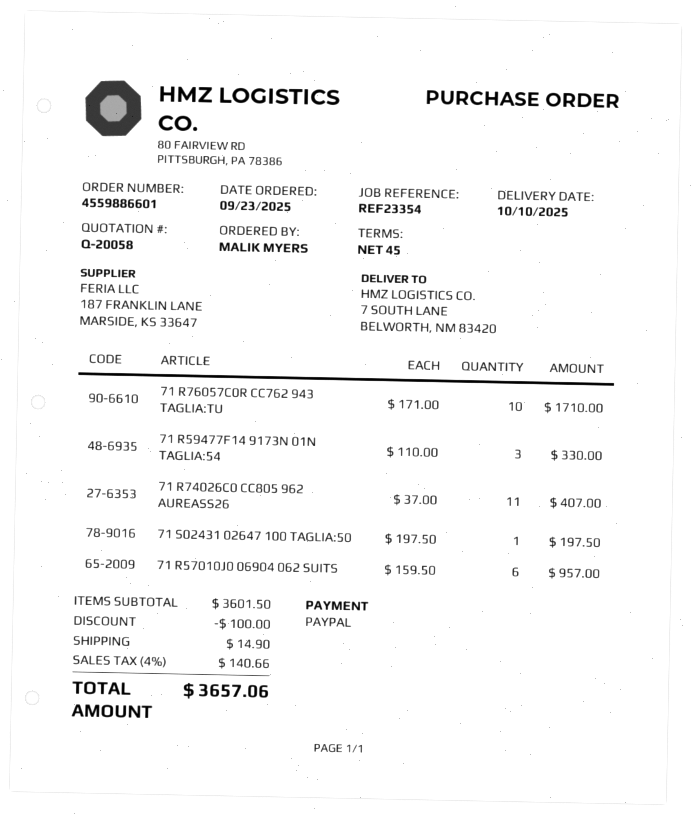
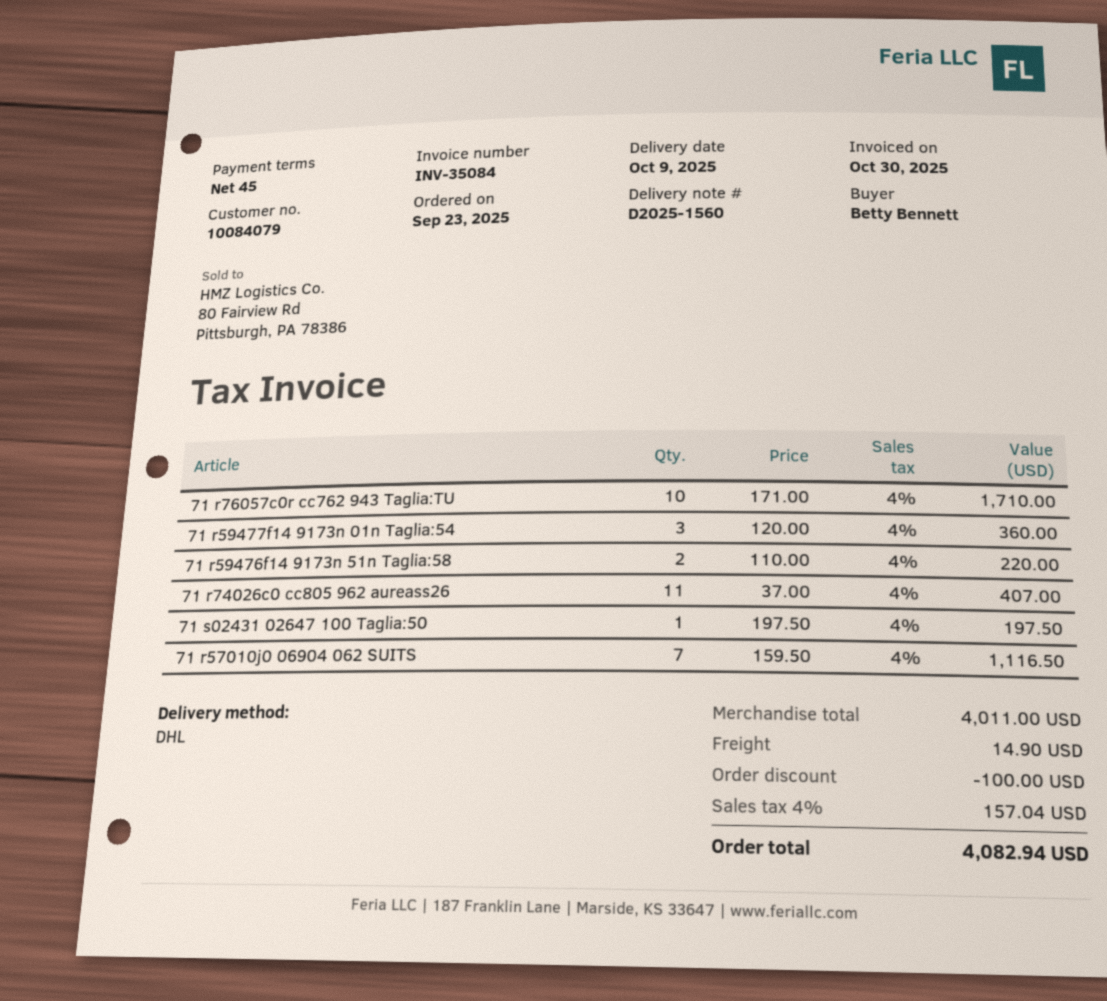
delivery date: 2025-10-10 -> 2025-10-09
ordered by: MALIK MYERS -> Betty Bennett
71 R59477F14 9173N 01N TAGLIA:54: 3 x 110.00 = 330.00 -> 3 x 120.00 = 360.00
71 R57010J0 06904 062 SUITS: 6 x 159.50 = 957.00 -> 7 x 159.50 = 1116.50
71 r59476f14 9173n 51n Taglia:58: none -> 2 x 110.00 = 220.00
subtotal: 3601.50 -> 4011.00
tax: 4% = 140.66 -> 4% = 157.04
total: 3657.06 -> 4082.94

